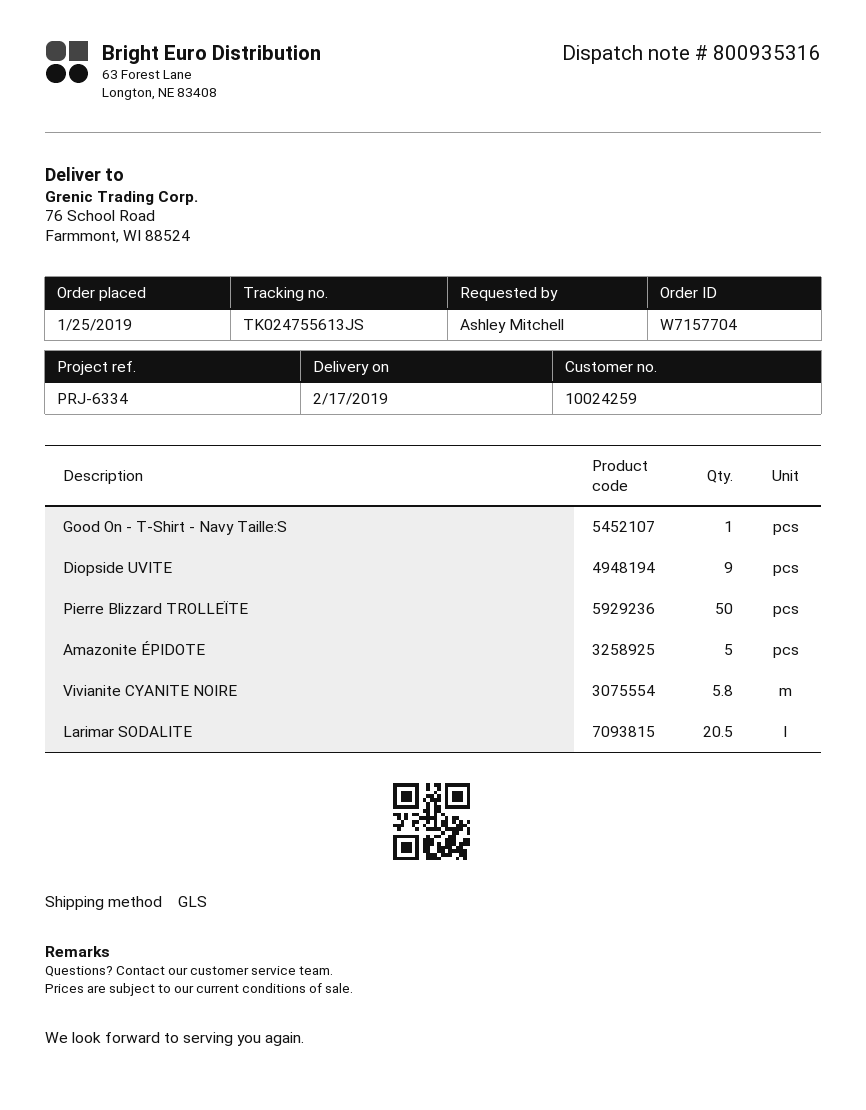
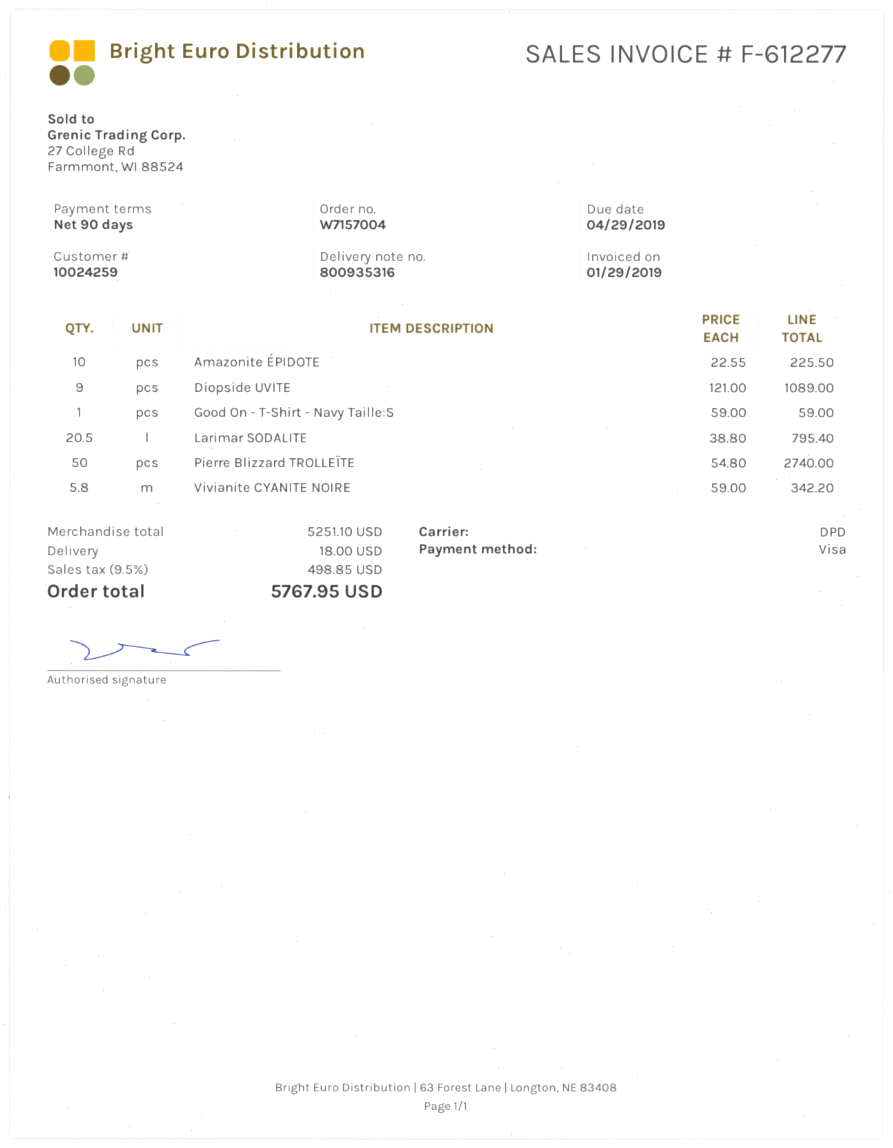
order number: W7157704 -> W7157004
shipping method: GLS -> DPD
Amazonite ÉPIDOTE: 5 -> 10

